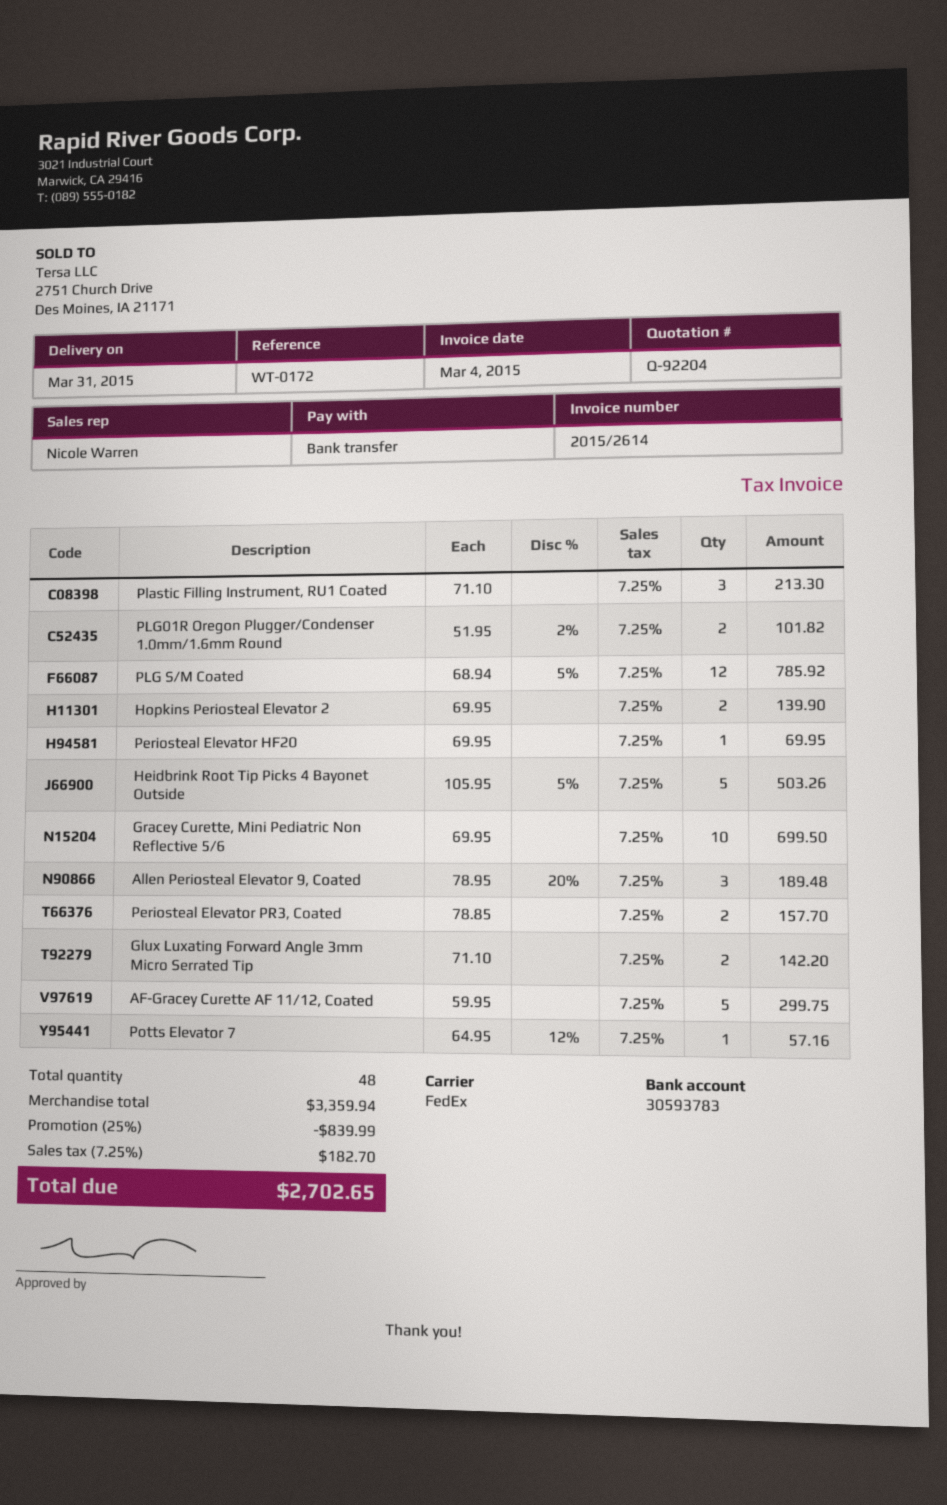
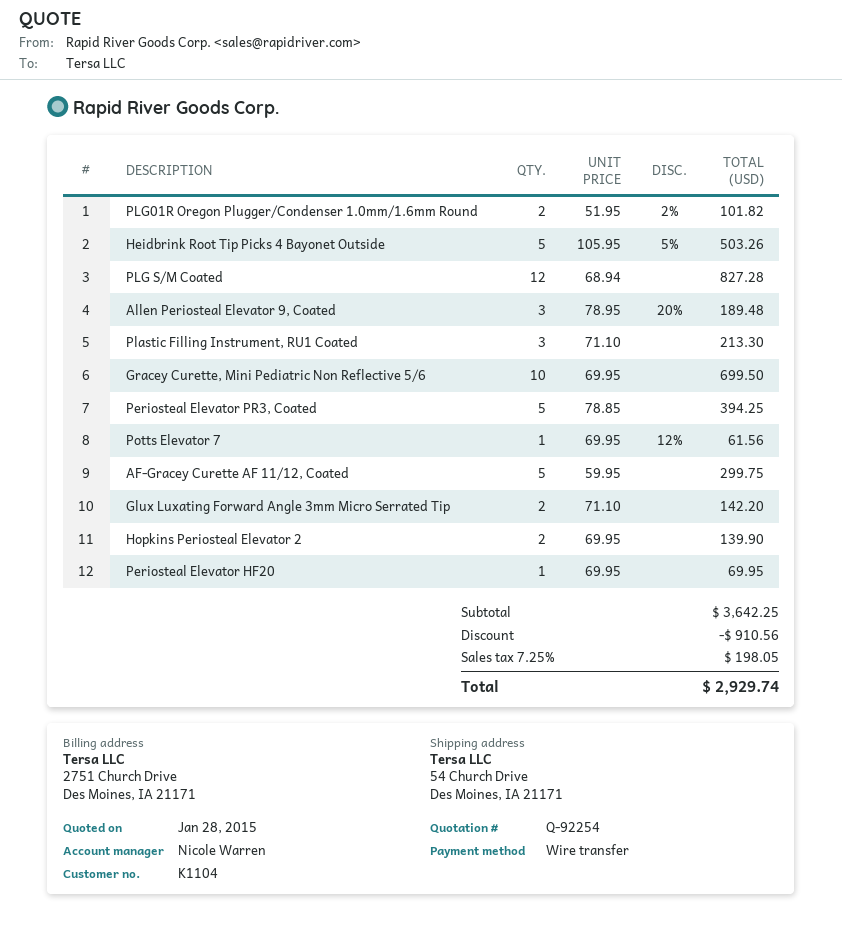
quote number: Q-92204 -> Q-92254
PLG S/M Coated: 12 x 68.94 - 5% = 785.92 -> 12 x 68.94 = 827.28
Periosteal Elevator PR3, Coated: 2 x 78.85 = 157.70 -> 5 x 78.85 = 394.25
Potts Elevator 7: 1 x 64.95 - 12% = 57.16 -> 1 x 69.95 - 12% = 61.56
subtotal: 3359.94 -> 3642.25
discount: 839.99 -> 910.56
tax: 7.25% = 182.70 -> 7.25% = 198.05
total: 2702.65 -> 2929.74

